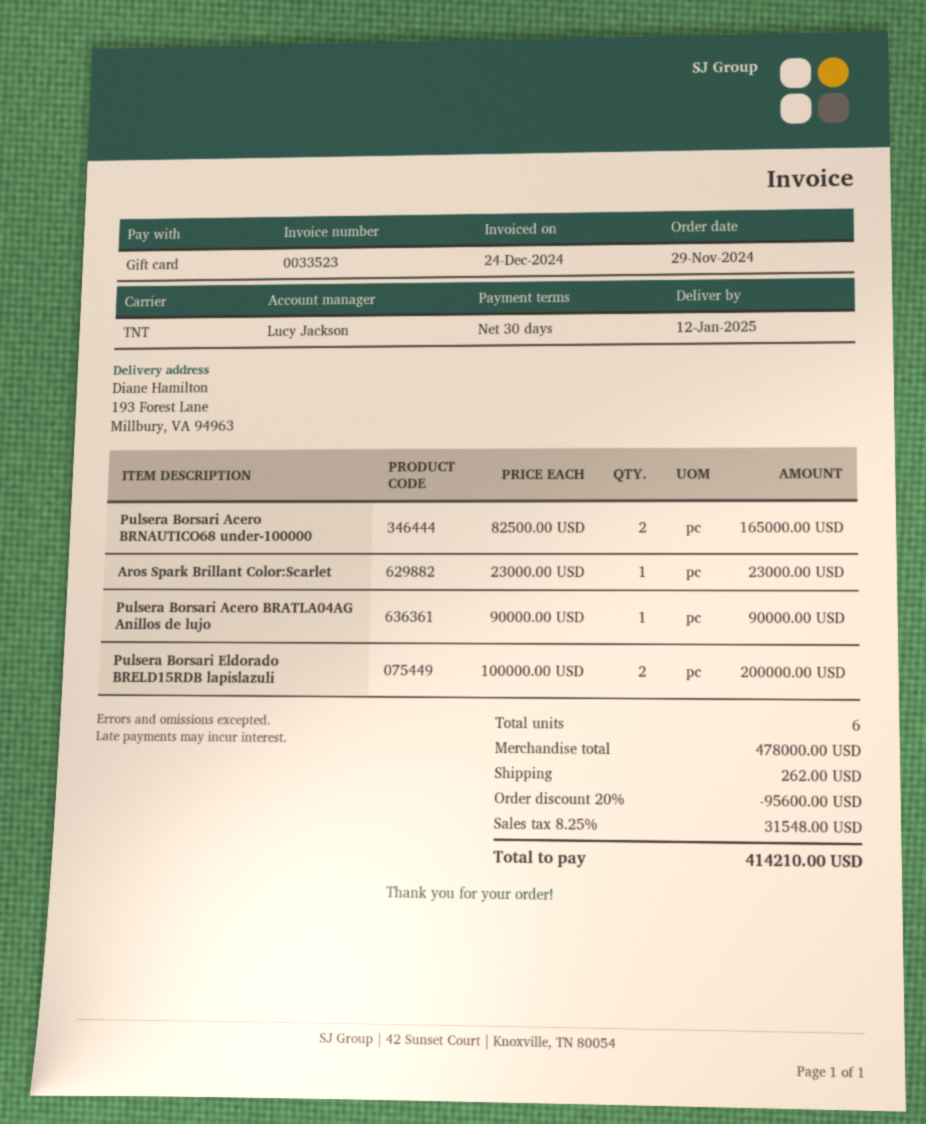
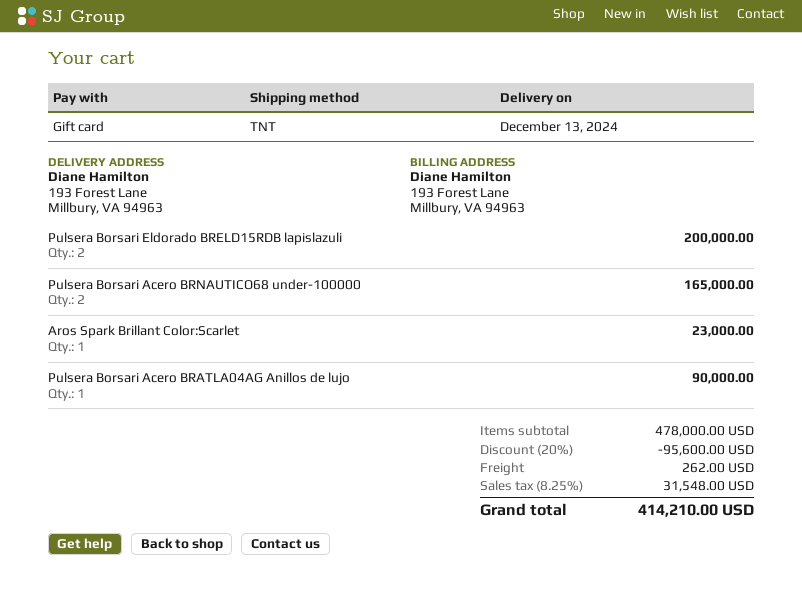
delivery date: 2025-01-12 -> 2024-12-13

